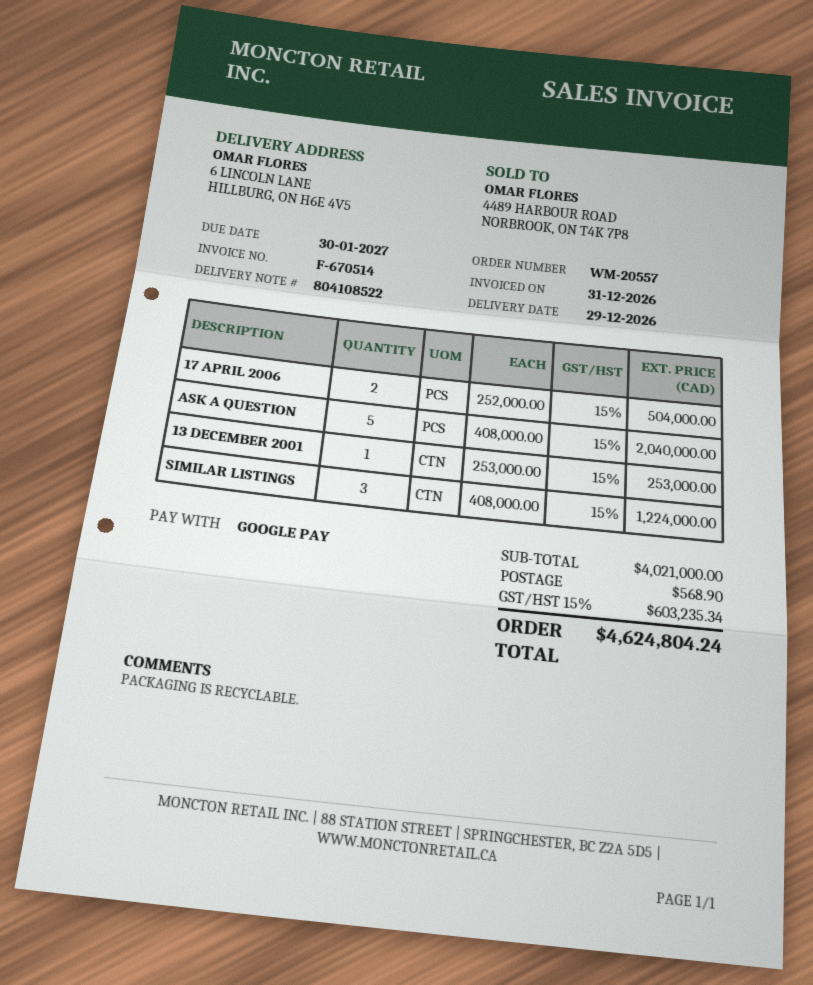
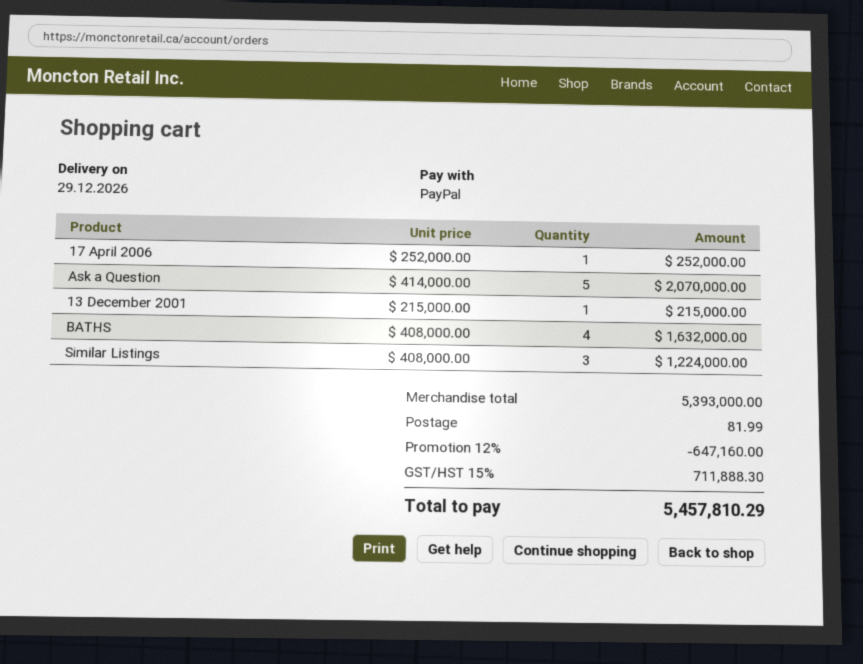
payment method: Google Pay -> PayPal
17 APRIL 2006: 2 x 252000.00 = 504000.00 -> 1 x 252000.00 = 252000.00
ASK A QUESTION: 5 x 408000.00 = 2040000.00 -> 5 x 414000.00 = 2070000.00
13 DECEMBER 2001: 1 x 253000.00 = 253000.00 -> 1 x 215000.00 = 215000.00
BATHS: none -> 4 x 408000.00 = 1632000.00
subtotal: 4021000.00 -> 5393000.00
discount: none -> 12% = 647160.00
shipping: 568.90 -> 81.99
tax: 15% = 603235.34 -> 15% = 711888.30
total: 4624804.24 -> 5457810.29

